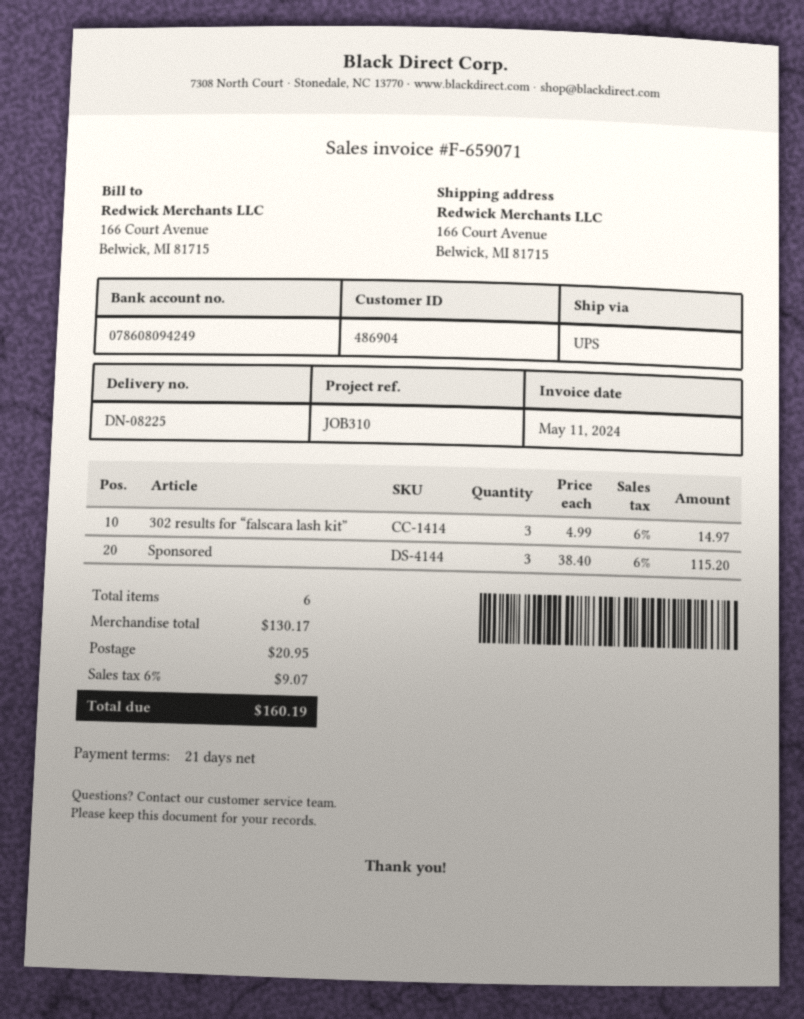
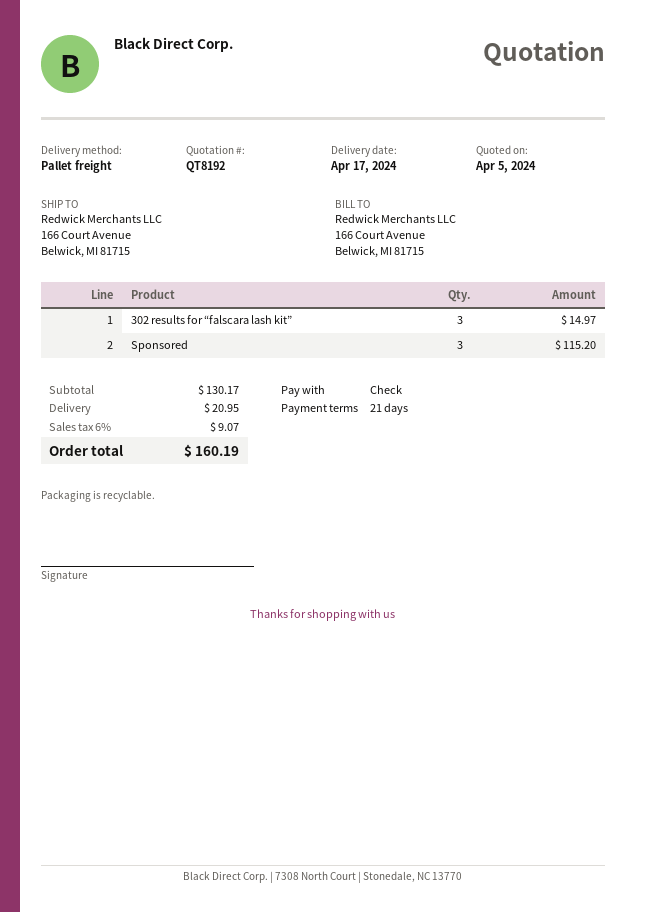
shipping method: UPS -> pallet freight

